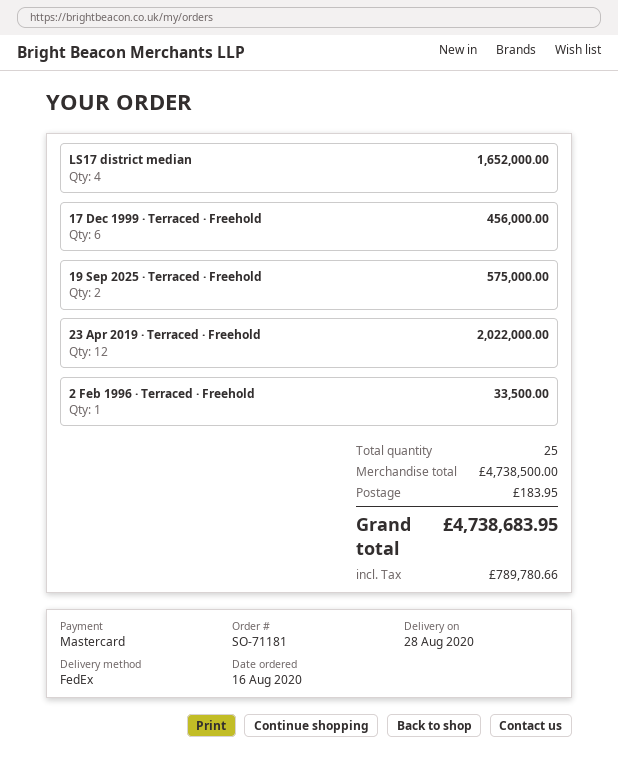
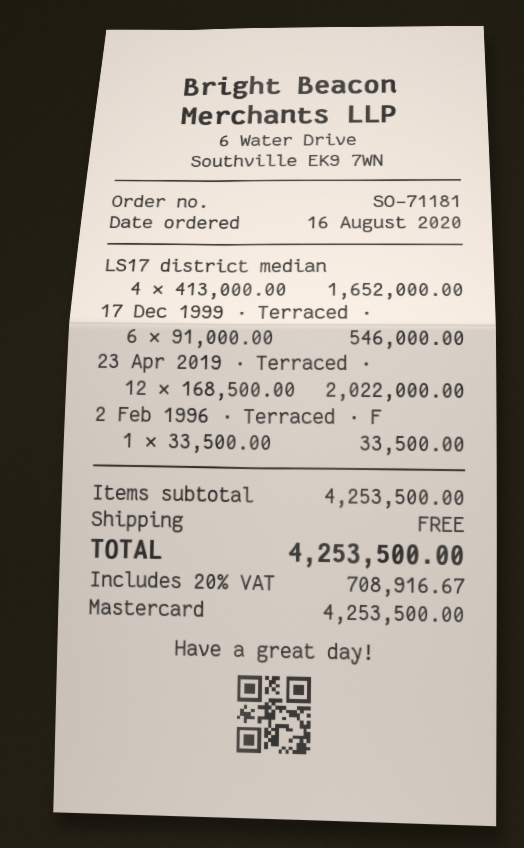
17 Dec 1999 · Terraced · Freehold: 6 for 456000.00 -> 6 for 546000.00
19 Sep 2025 · Terraced · Freehold: 2 for 575000.00 -> none
subtotal: 4738500.00 -> 4253500.00
shipping: 183.95 -> 0.00
tax: 789780.66 -> 708916.67
total: 4738683.95 -> 4253500.00

